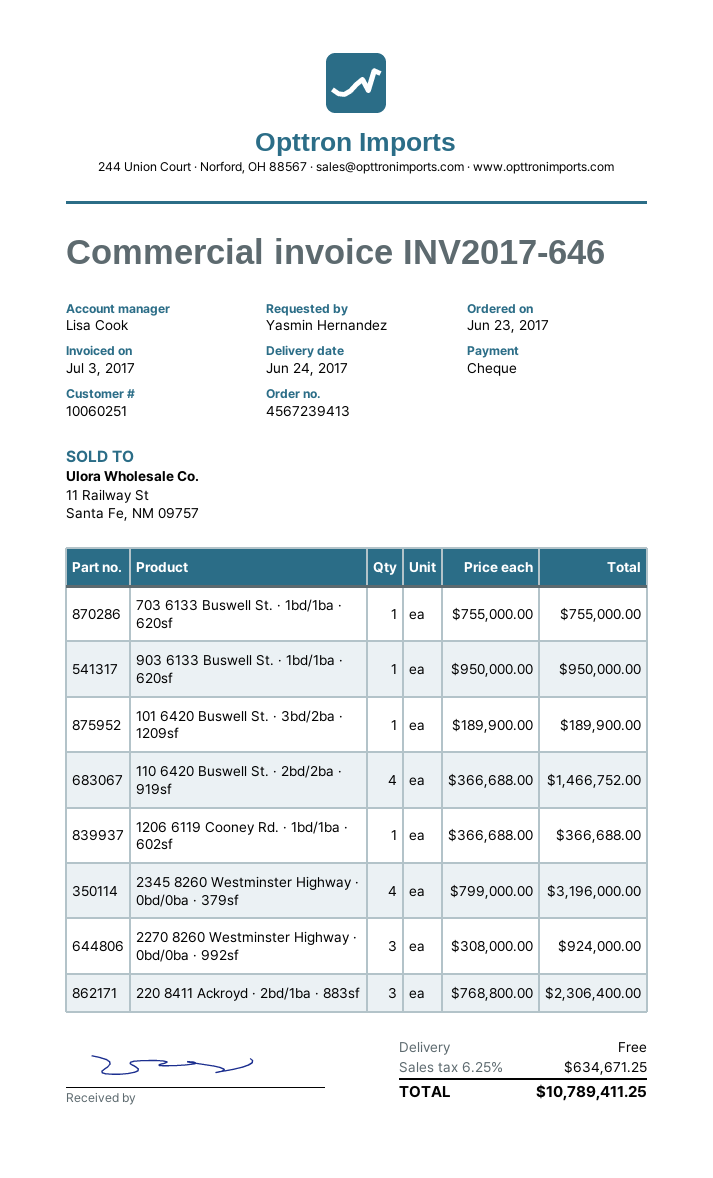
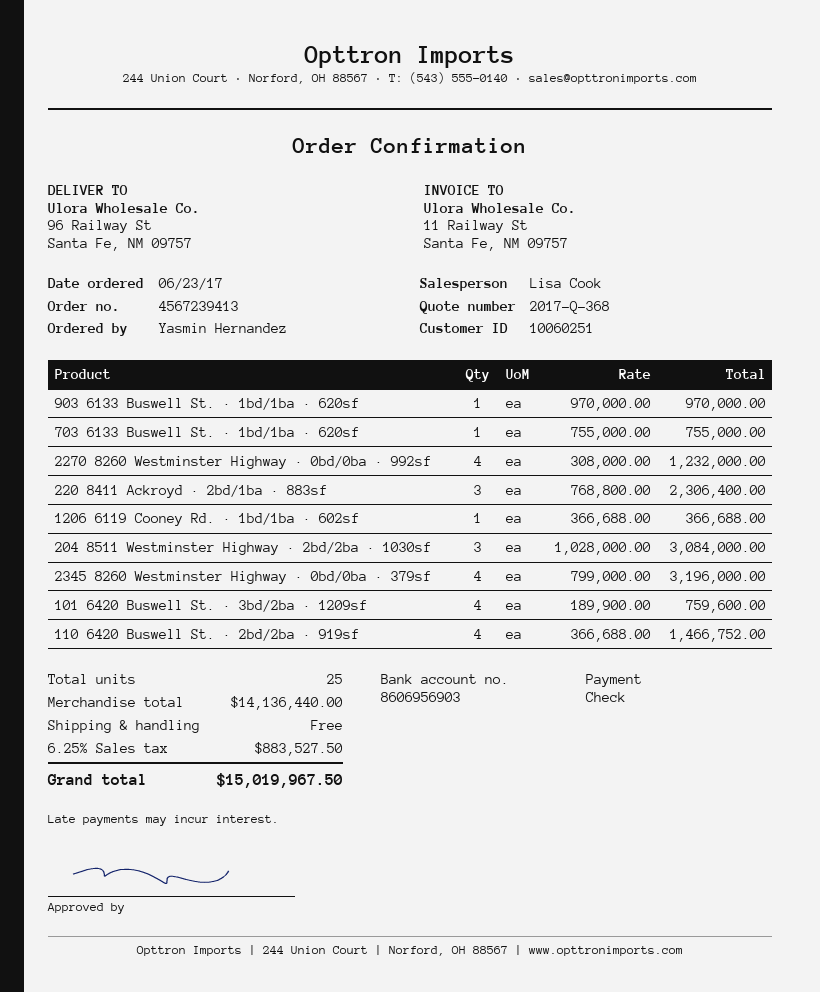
903 6133 Buswell St. · 1bd/1ba · 620sf: 1 x 950000.00 = 950000.00 -> 1 x 970000.00 = 970000.00
101 6420 Buswell St. · 3bd/2ba · 1209sf: 1 x 189900.00 = 189900.00 -> 4 x 189900.00 = 759600.00
2270 8260 Westminster Highway · 0bd/0ba · 992sf: 3 x 308000.00 = 924000.00 -> 4 x 308000.00 = 1232000.00
204 8511 Westminster Highway · 2bd/2ba · 1030sf: none -> 3 x 1028000.00 = 3084000.00
tax: 6.25% = 634671.25 -> 6.25% = 883527.50
total: 10789411.25 -> 15019967.50

